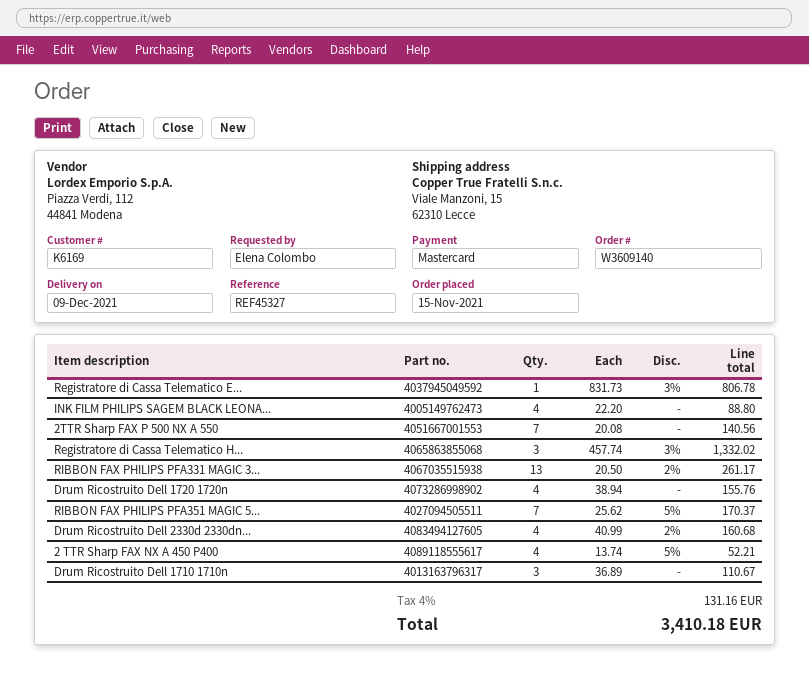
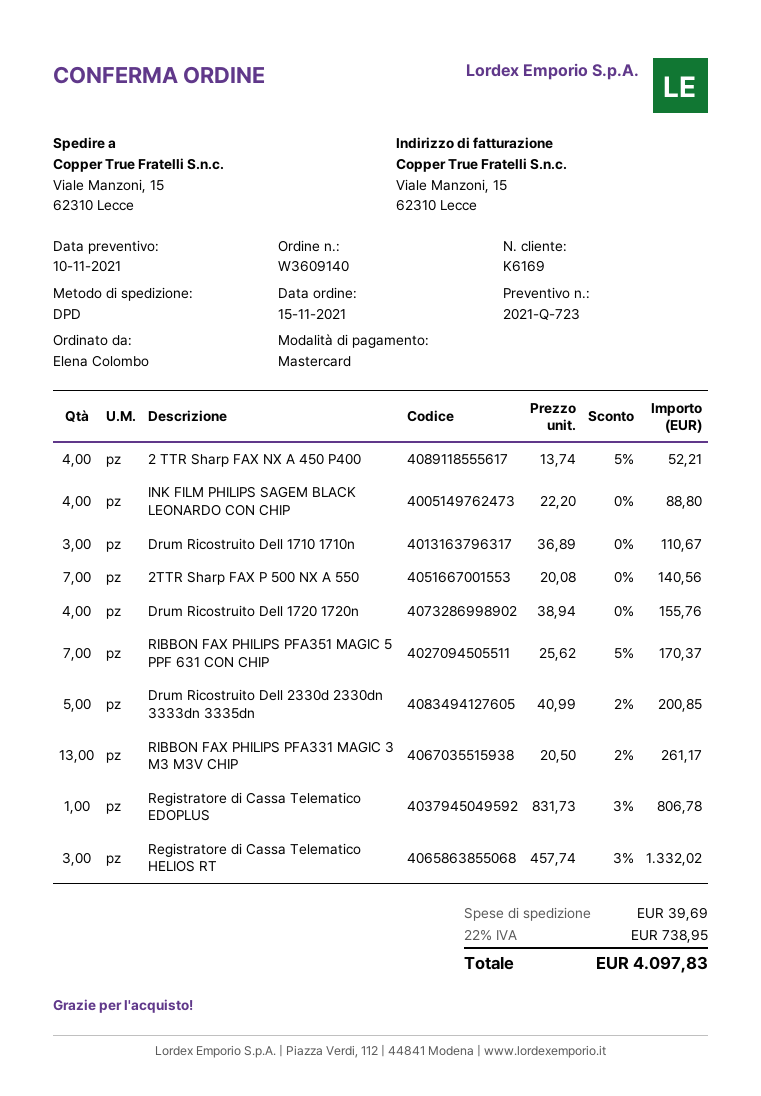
Drum Ricostruito Dell 2330d 2330dn...: 4 x 40.99 - 2% = 160.68 -> 5 x 40.99 - 2% = 200.85
shipping: none -> 39.69
tax: 4% = 131.16 -> 22% = 738.95
total: 3410.18 -> 4097.83

